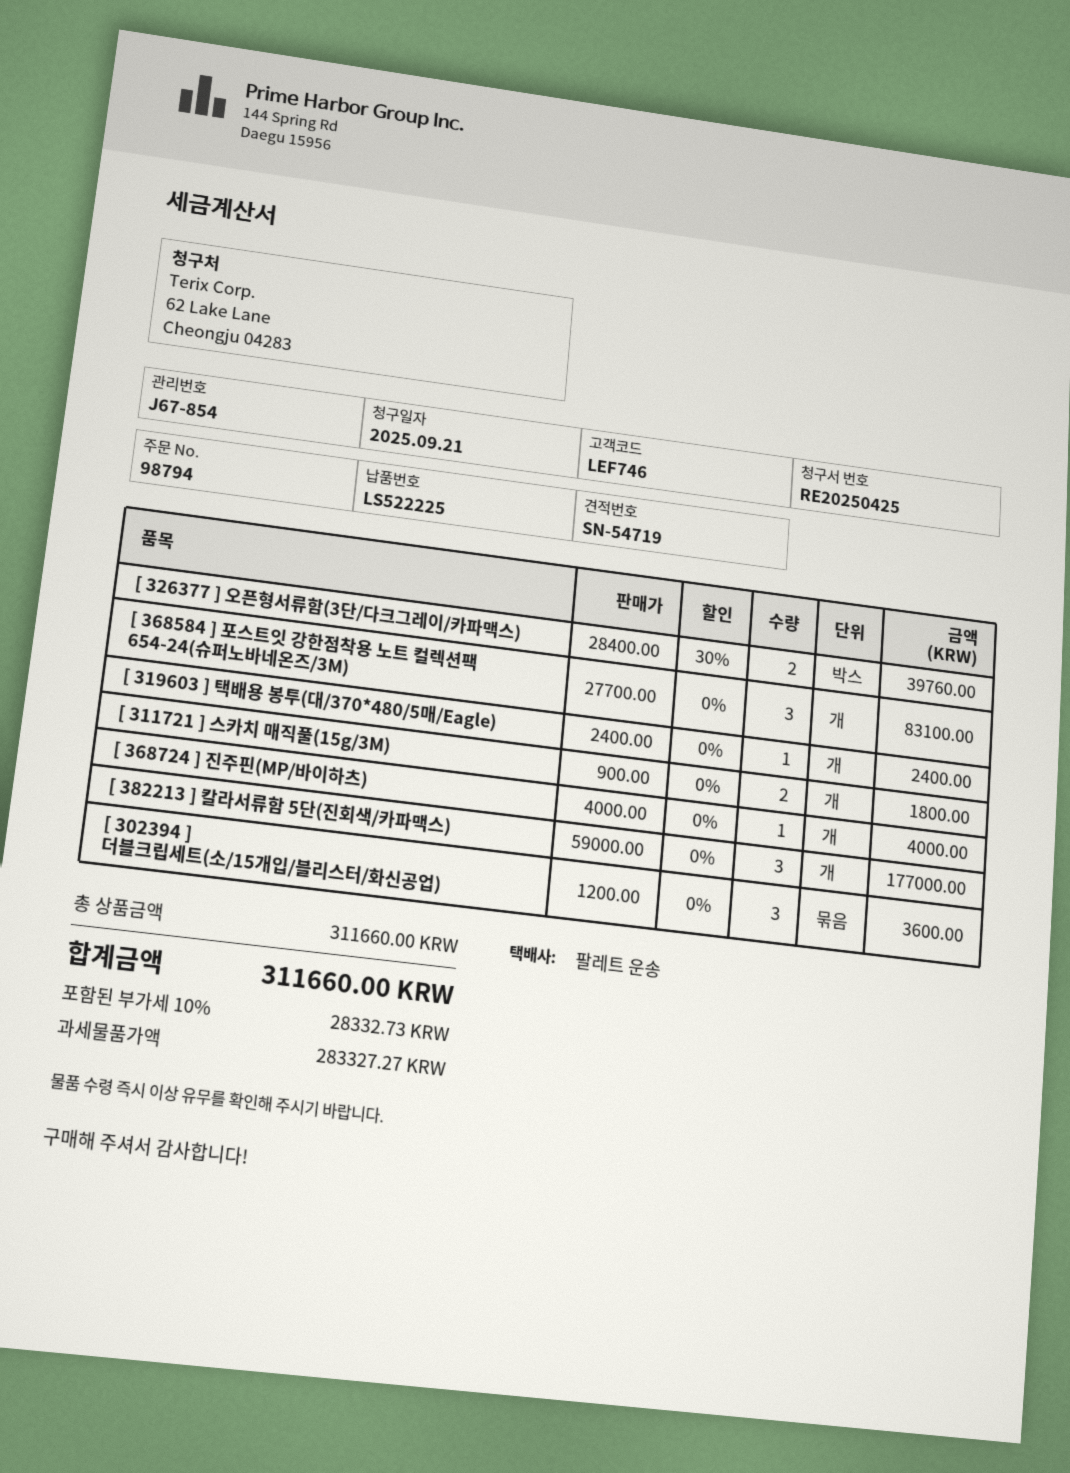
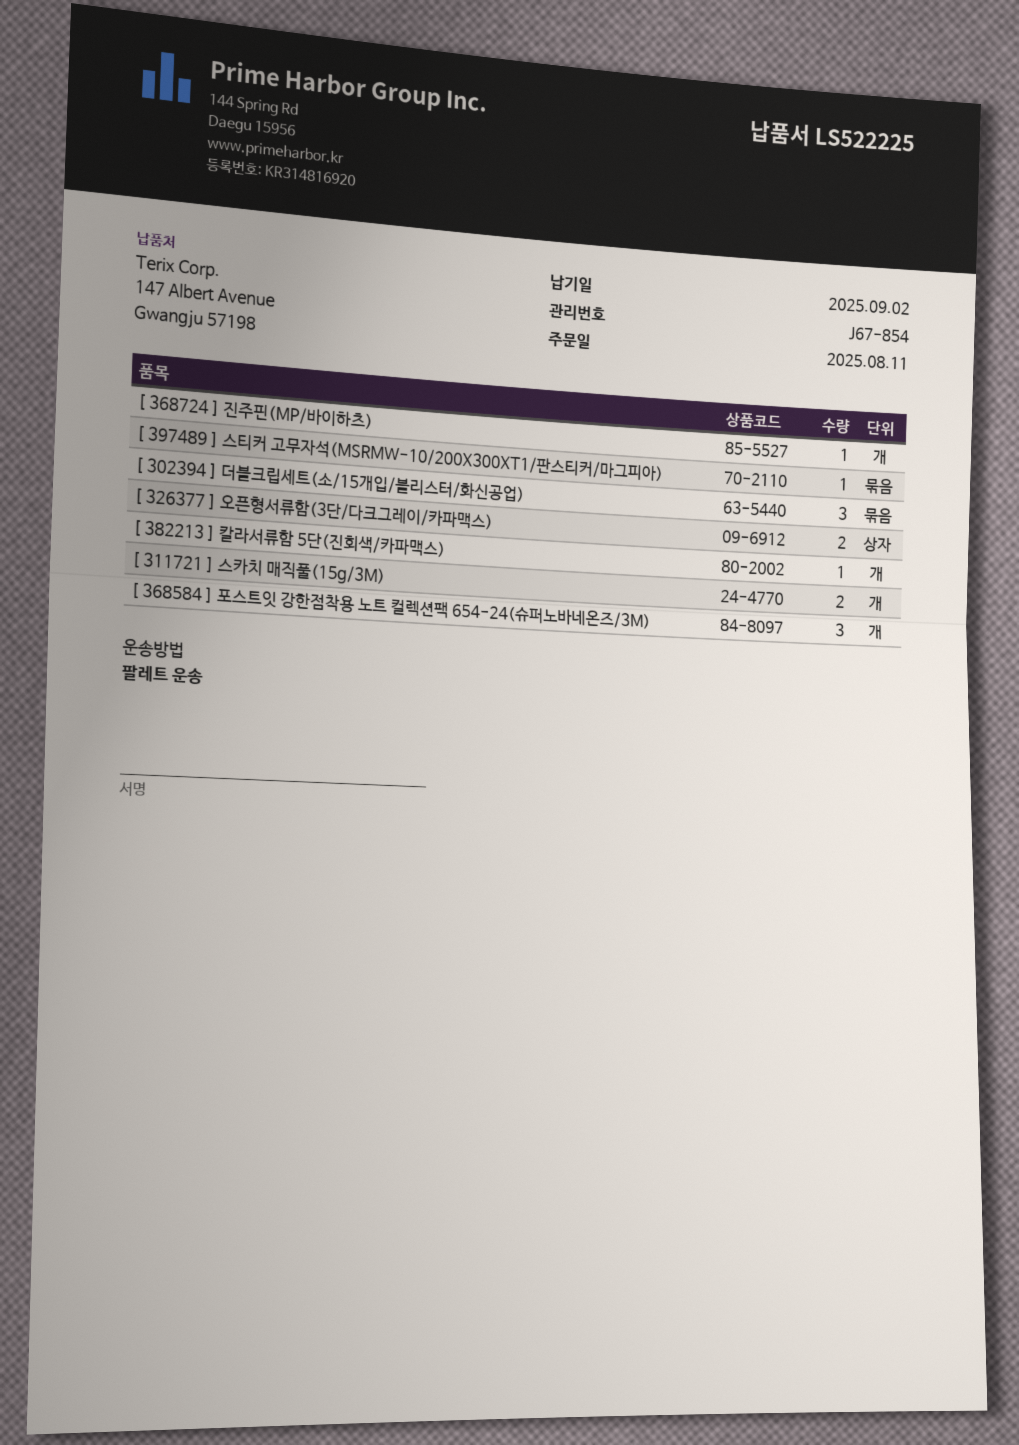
[ 319603 ] 택배용 봉투(대/370*480/5매/Eagle): 1 -> none
[ 382213 ] 칼라서류함 5단(진회색/카파맥스): 3 -> 1
[ 397489 ] 스티커 고무자석(MSRMW-10/200X300XT1/판스티커/마그피아): none -> 1

